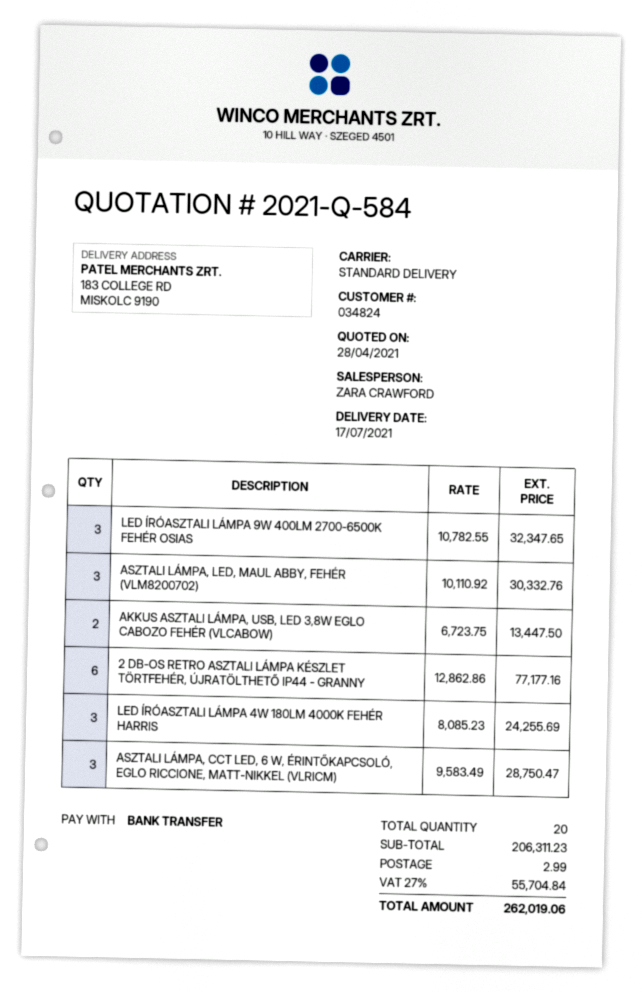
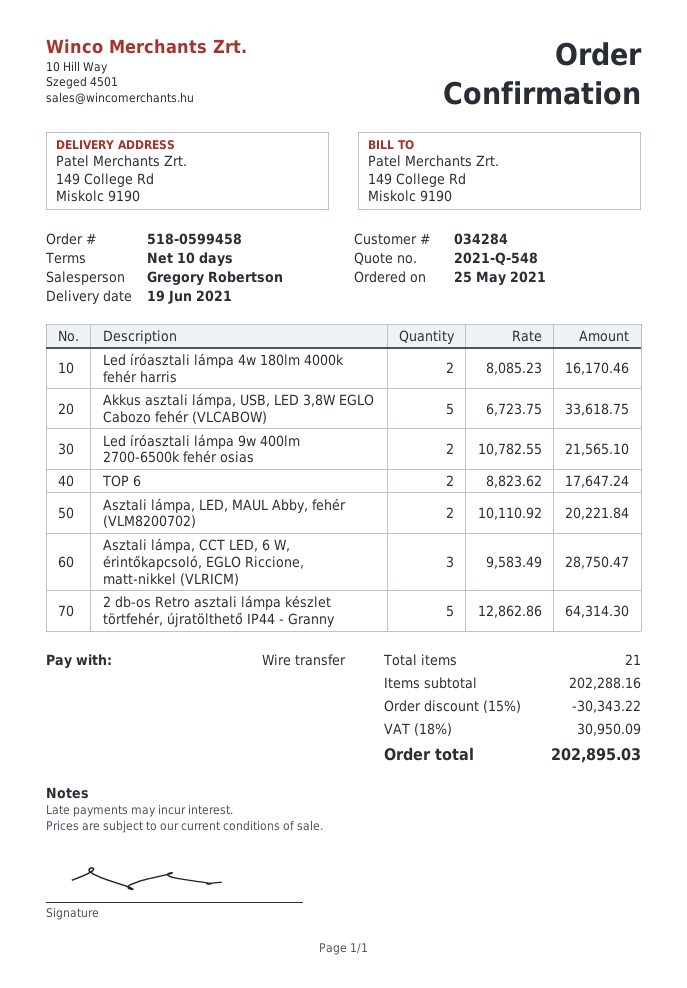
quote number: 2021-Q-584 -> 2021-Q-548
delivery date: 2021-07-17 -> 2021-06-19
customer number: 034824 -> 034284
sales rep: ZARA CRAWFORD -> Gregory Robertson
ship to: 183 COLLEGE RD, MISKOLC 9190 -> 149 College Rd, Miskolc 9190
LED ÍRÓASZTALI LÁMPA 9W 400LM 2700-6500K FEHÉR OSIAS: 3 x 10782.55 = 32347.65 -> 2 x 10782.55 = 21565.10
ASZTALI LÁMPA, LED, MAUL ABBY, FEHÉR (VLM8200702): 3 x 10110.92 = 30332.76 -> 2 x 10110.92 = 20221.84
AKKUS ASZTALI LÁMPA, USB, LED 3,8W EGLO CABOZO FEHÉR (VLCABOW): 2 x 6723.75 = 13447.50 -> 5 x 6723.75 = 33618.75
2 DB-OS RETRO ASZTALI LÁMPA KÉSZLET TÖRTFEHÉR, ÚJRATÖLTHETŐ IP44 - GRANNY: 6 x 12862.86 = 77177.16 -> 5 x 12862.86 = 64314.30
LED ÍRÓASZTALI LÁMPA 4W 180LM 4000K FEHÉR HARRIS: 3 x 8085.23 = 24255.69 -> 2 x 8085.23 = 16170.46
TOP 6: none -> 2 x 8823.62 = 17647.24
total quantity: 20 -> 21
subtotal: 206311.23 -> 202288.16
discount: none -> 15% = 30343.22
shipping: 2.99 -> none
tax: 27% = 55704.84 -> 18% = 30950.09
total: 262019.06 -> 202895.03

